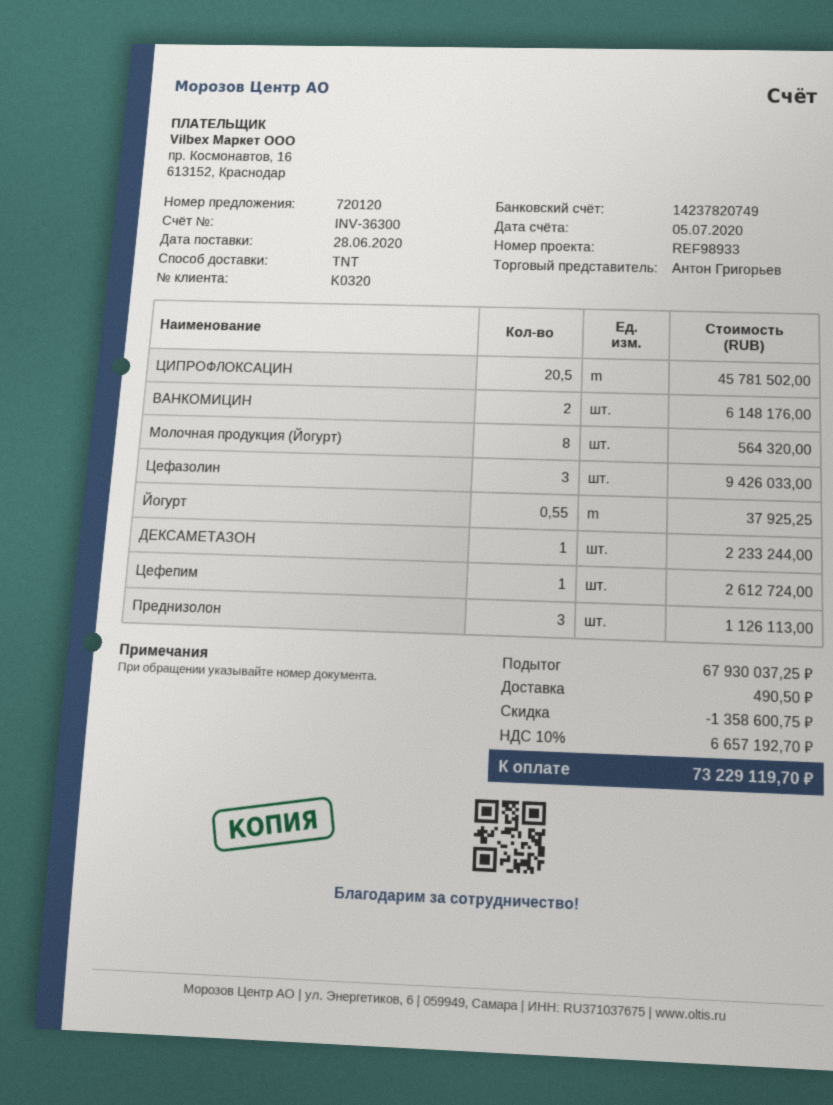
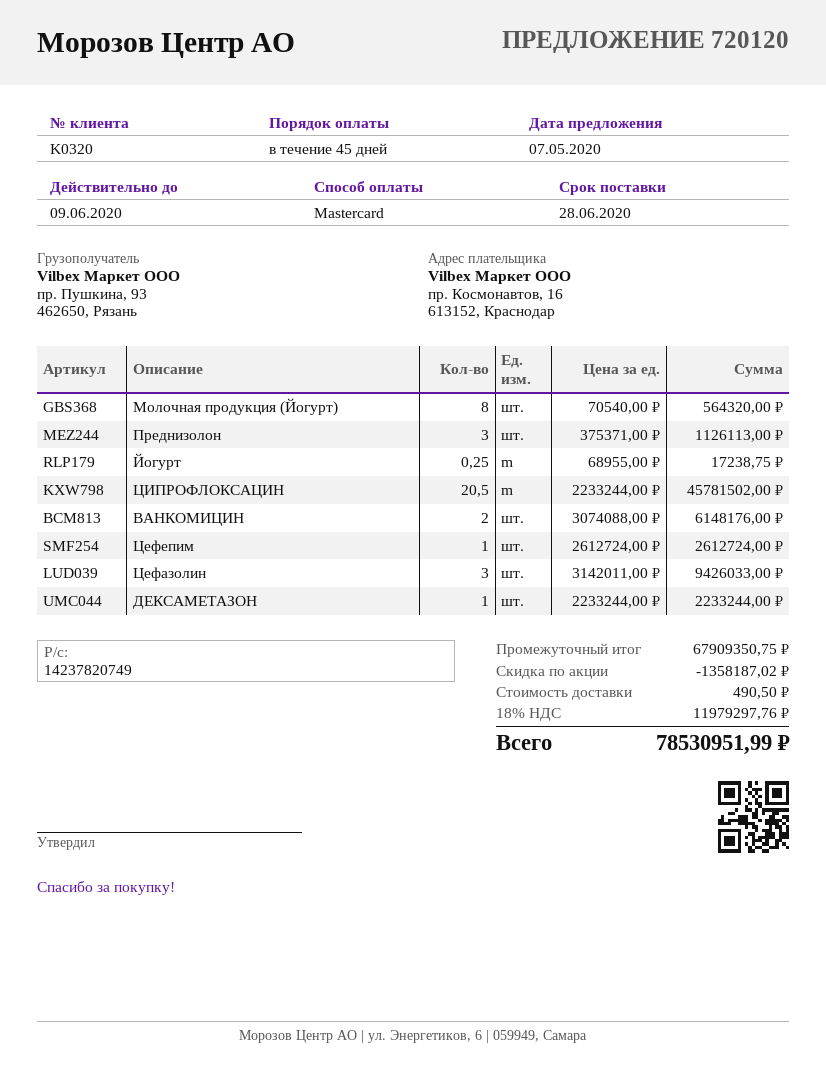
Йогурт: 0.55 for 37925.25 -> 0.25 for 17238.75
subtotal: 67930037.25 -> 67909350.75
discount: 1358600.75 -> 1358187.02
tax: 10% = 6657192.70 -> 18% = 11979297.76
total: 73229119.70 -> 78530951.99

